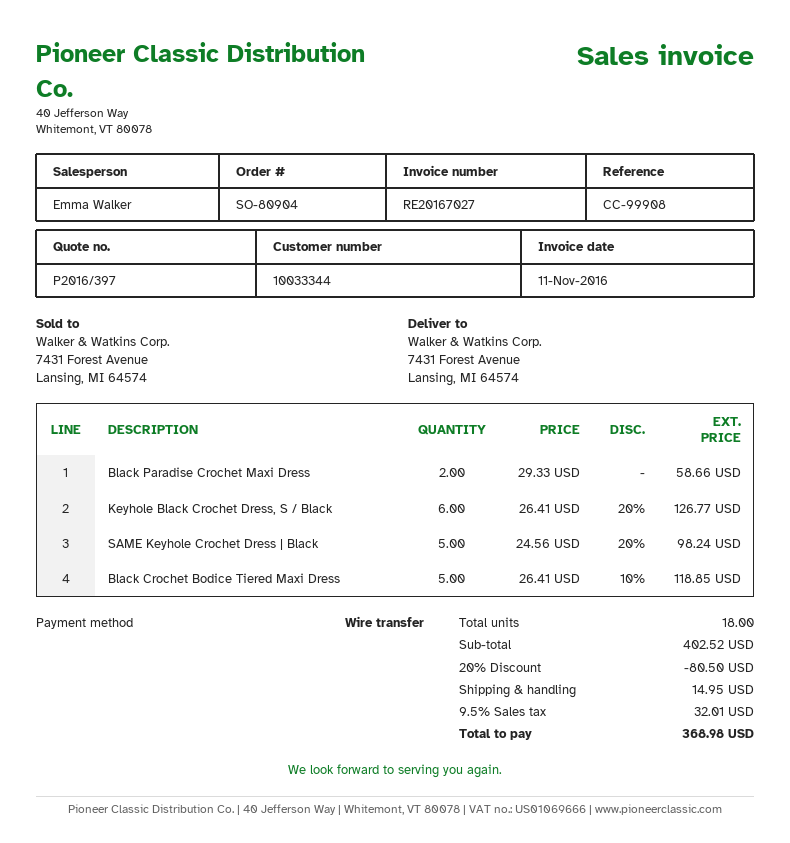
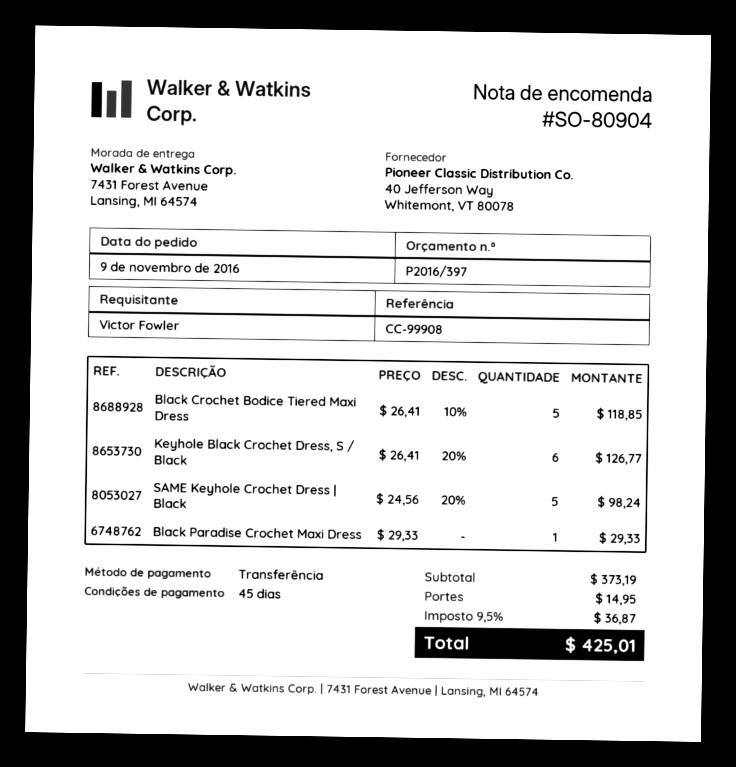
Black Paradise Crochet Maxi Dress: 2 x 29.33 = 58.66 -> 1 x 29.33 = 29.33
subtotal: 402.52 -> 373.19
discount: 20% = 80.50 -> none
tax: 9.5% = 32.01 -> 9.5% = 36.87
total: 368.98 -> 425.01

